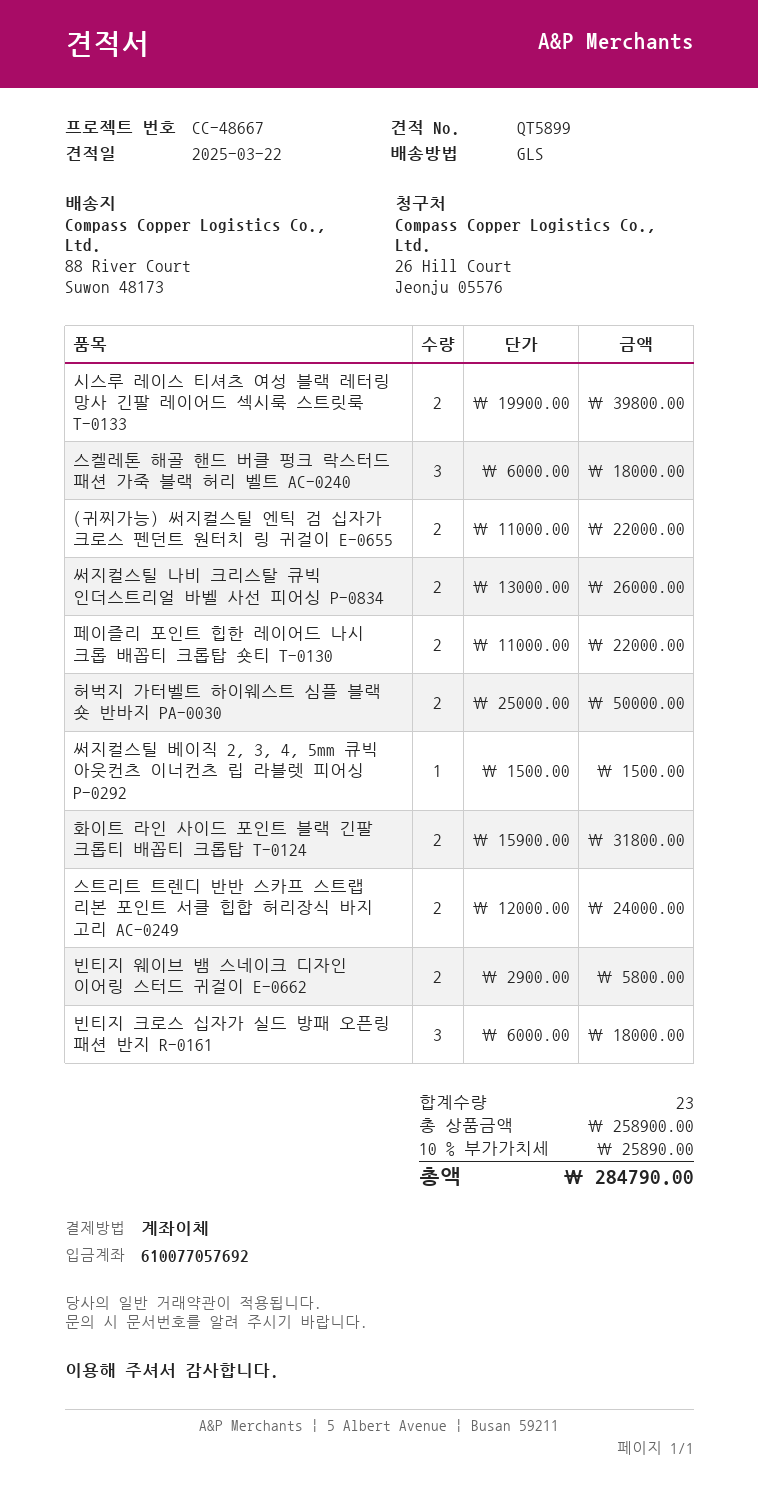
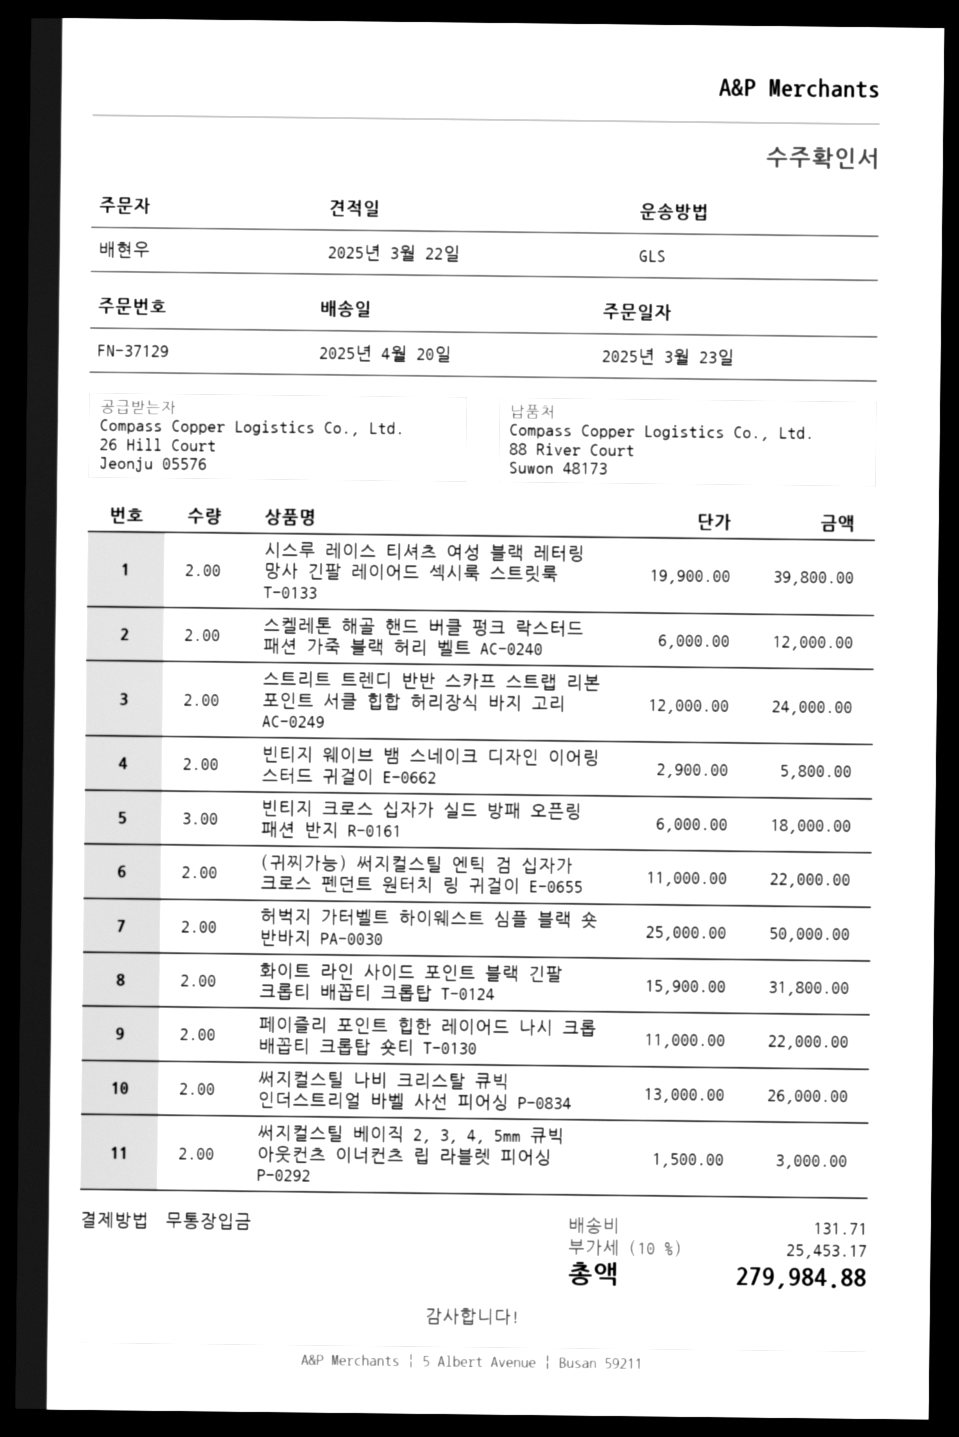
스켈레톤 해골 핸드 버클 펑크 락스터드 패션 가죽 블랙 허리 벨트 AC-0240: 3 x 6000.00 = 18000.00 -> 2 x 6000.00 = 12000.00
써지컬스틸 베이직 2, 3, 4, 5mm 큐빅 아웃컨츠 이너컨츠 립 라블렛 피어싱 P-0292: 1 x 1500.00 = 1500.00 -> 2 x 1500.00 = 3000.00
shipping: none -> 131.71
tax: 10% = 25890.00 -> 10% = 25453.17
total: 284790.00 -> 279984.88

